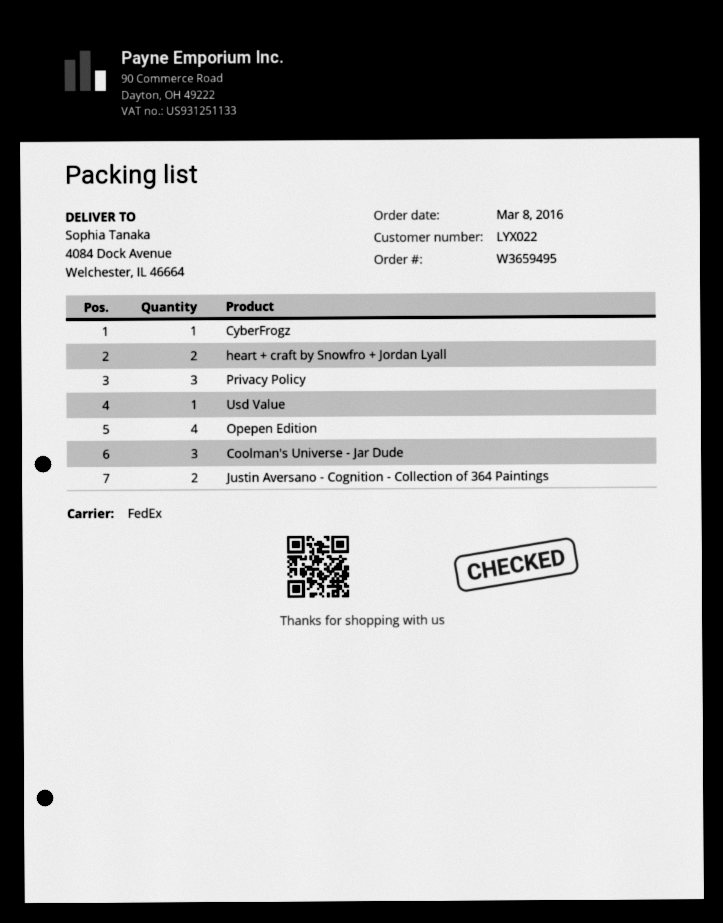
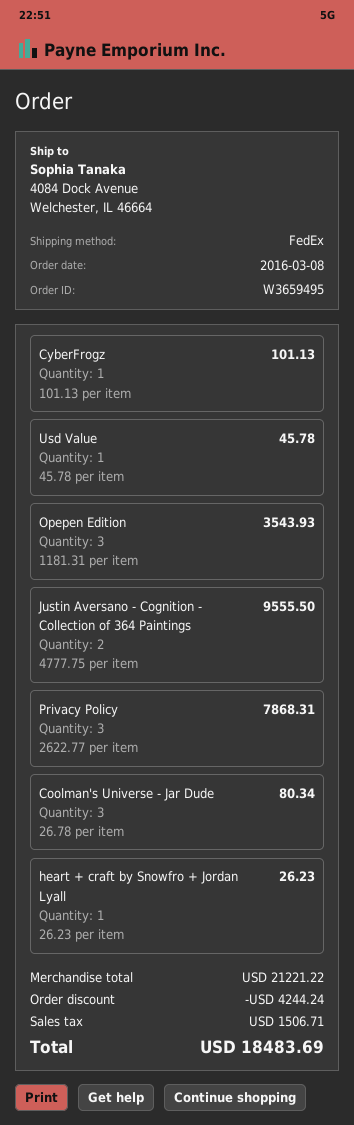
heart + craft by Snowfro + Jordan Lyall: 2 -> 1
Opepen Edition: 4 -> 3

